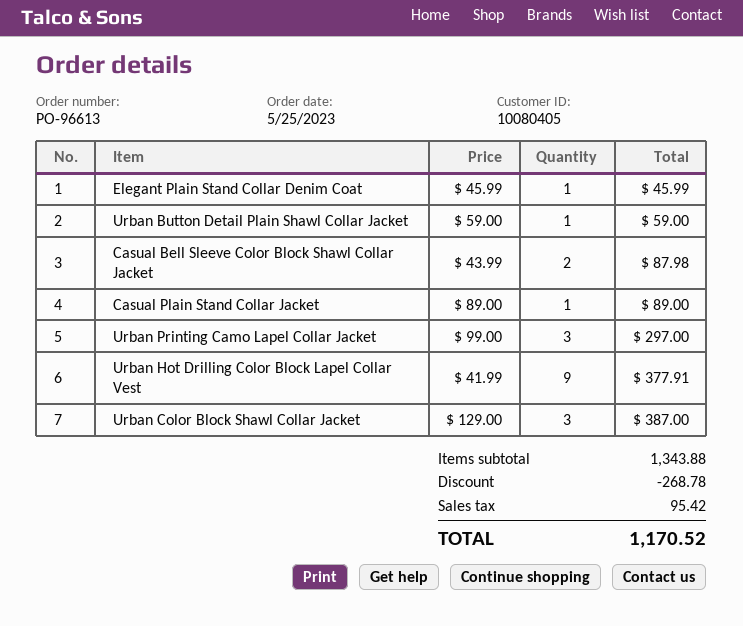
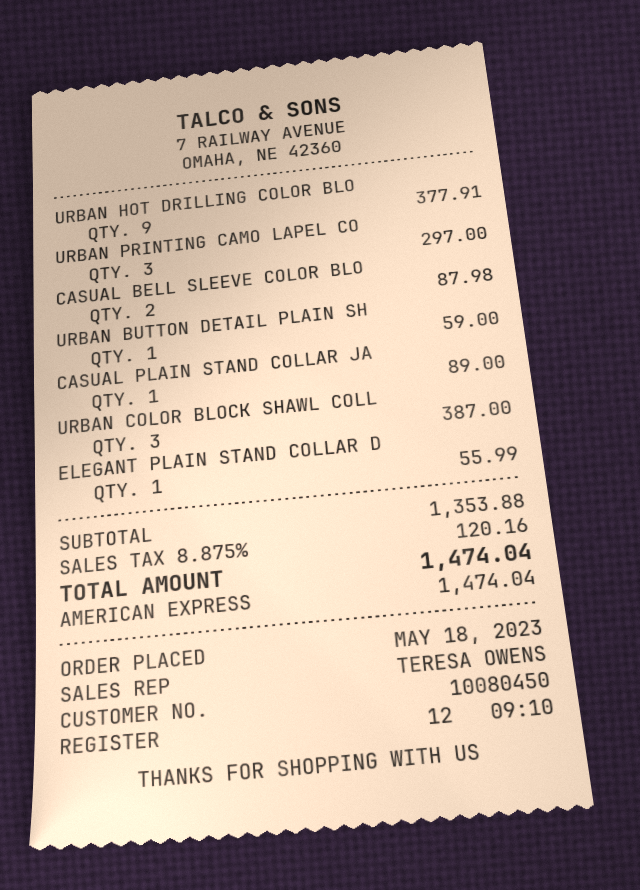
order date: 2023-05-25 -> 2023-05-18
customer number: 10080405 -> 10080450
Elegant Plain Stand Collar Denim Coat: 1 for 45.99 -> 1 for 55.99
subtotal: 1343.88 -> 1353.88
discount: 268.78 -> none
tax: 95.42 -> 120.16
total: 1170.52 -> 1474.04

